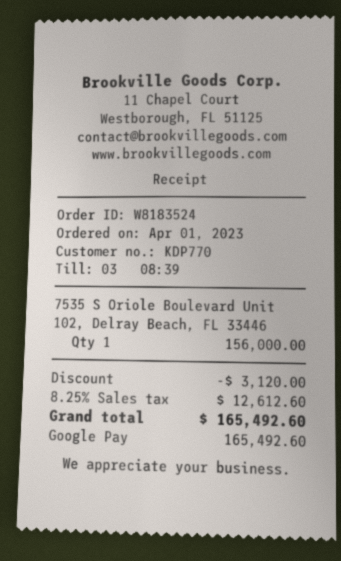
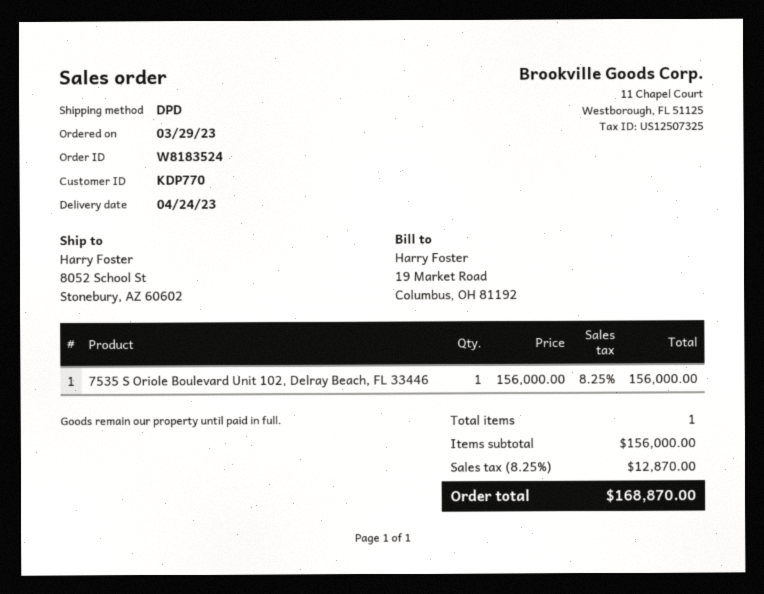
order date: 2023-04-01 -> 2023-03-29
discount: 3120.00 -> none
tax: 8.25% = 12612.60 -> 8.25% = 12870.00
total: 165492.60 -> 168870.00

